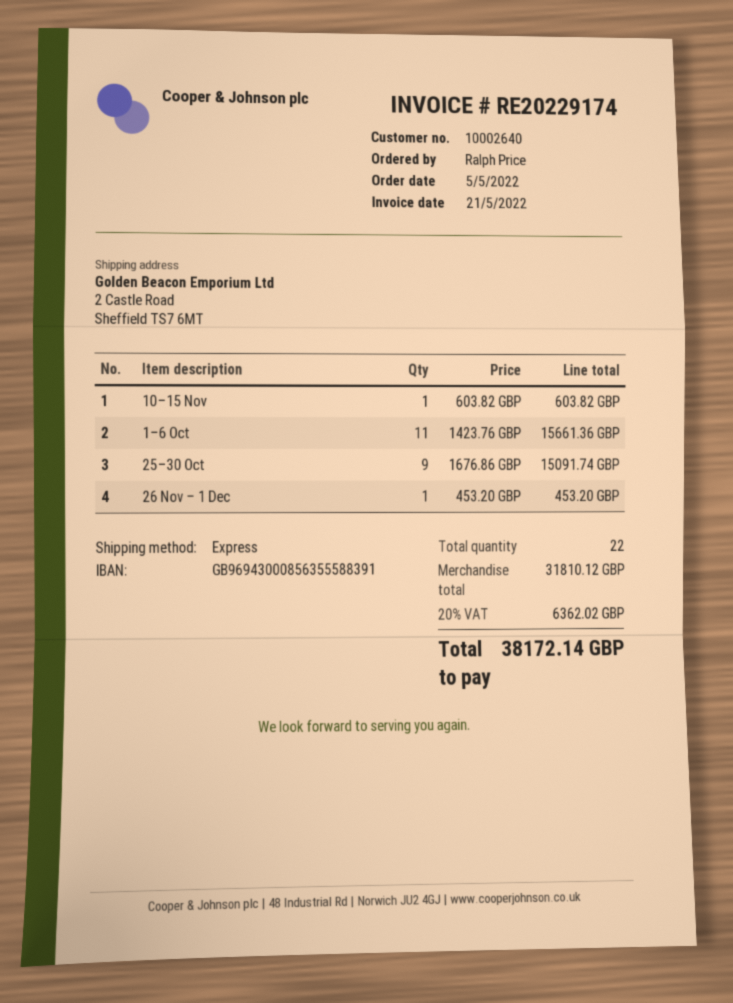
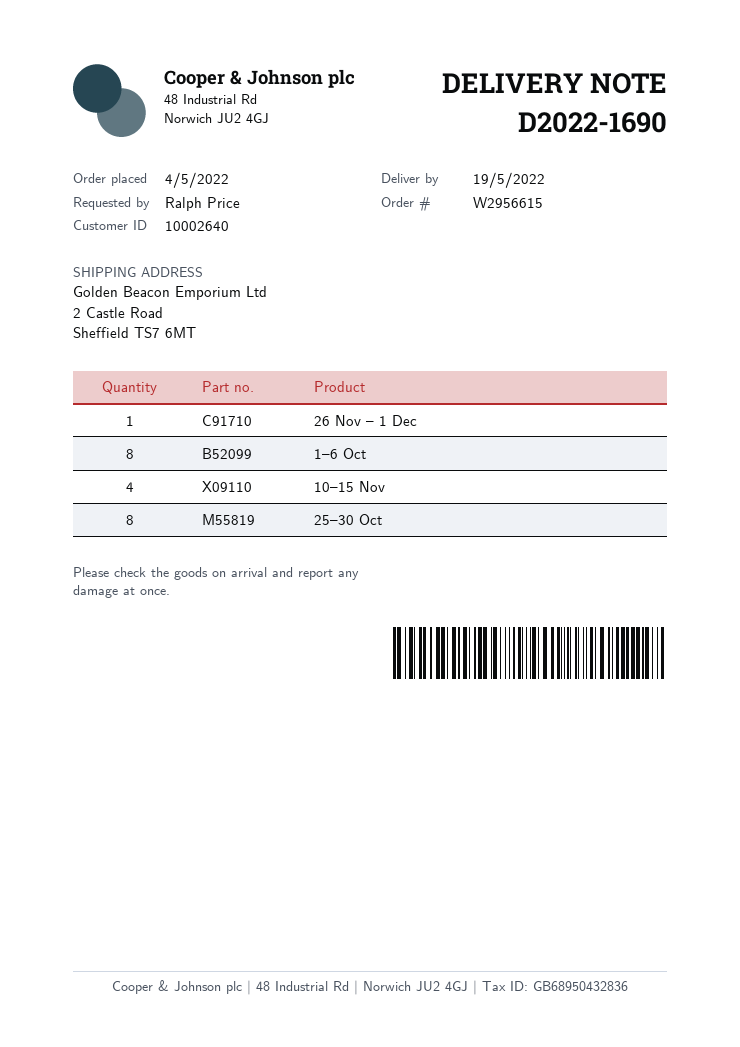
order date: 2022-05-05 -> 2022-05-04
10–15 Nov: 1 -> 4
1–6 Oct: 11 -> 8
25–30 Oct: 9 -> 8

